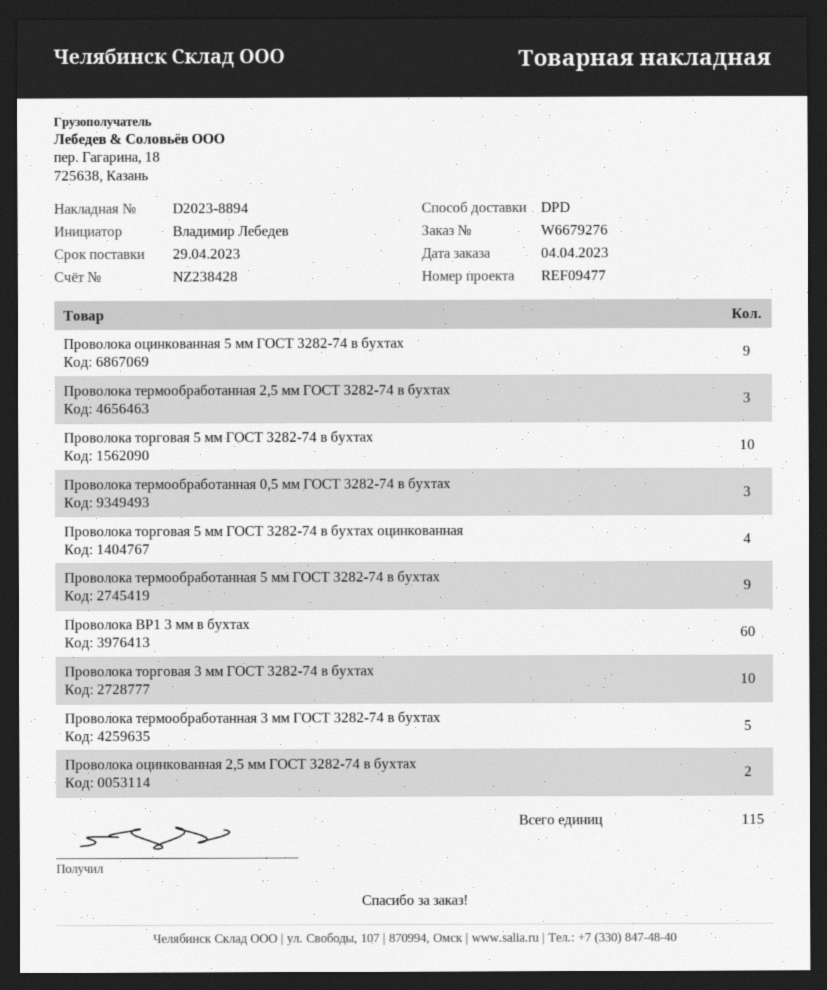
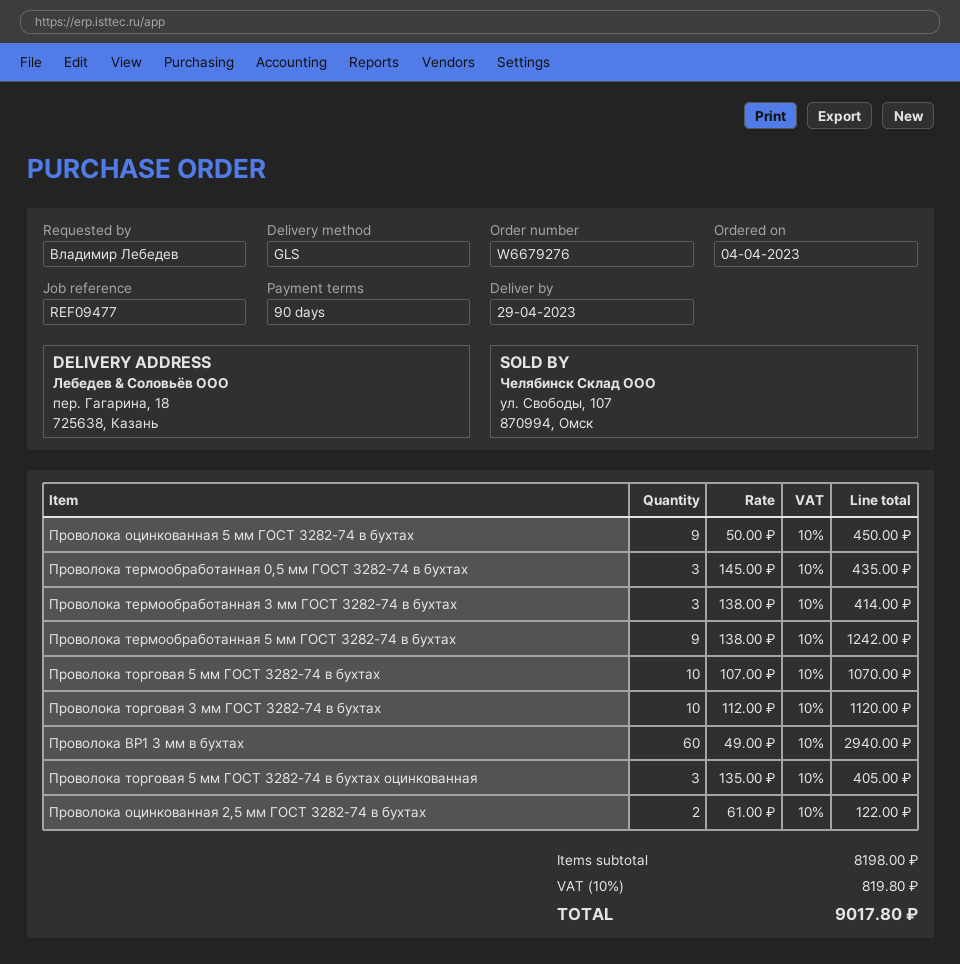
shipping method: DPD -> GLS
Проволока термообработанная 2,5 мм ГОСТ 3282-74 в бухтах: 3 -> none
Проволока торговая 5 мм ГОСТ 3282-74 в бухтах оцинкованная: 4 -> 3
Проволока термообработанная 3 мм ГОСТ 3282-74 в бухтах: 5 -> 3

